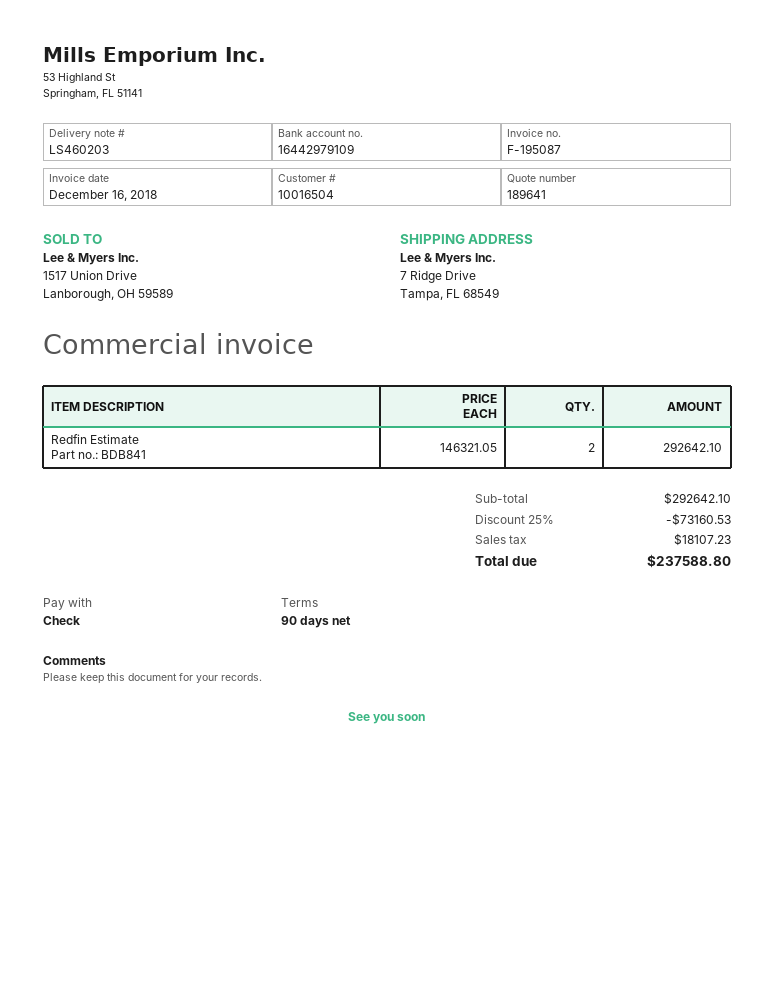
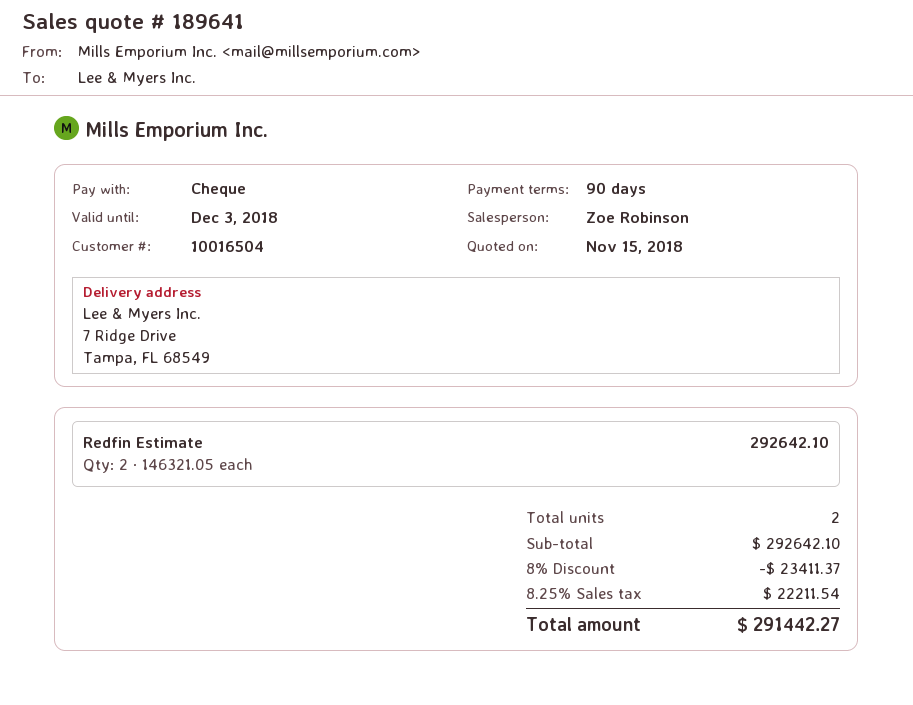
discount: 25% = 73160.53 -> 8% = 23411.37
tax: 18107.23 -> 22211.54
total: 237588.80 -> 291442.27

